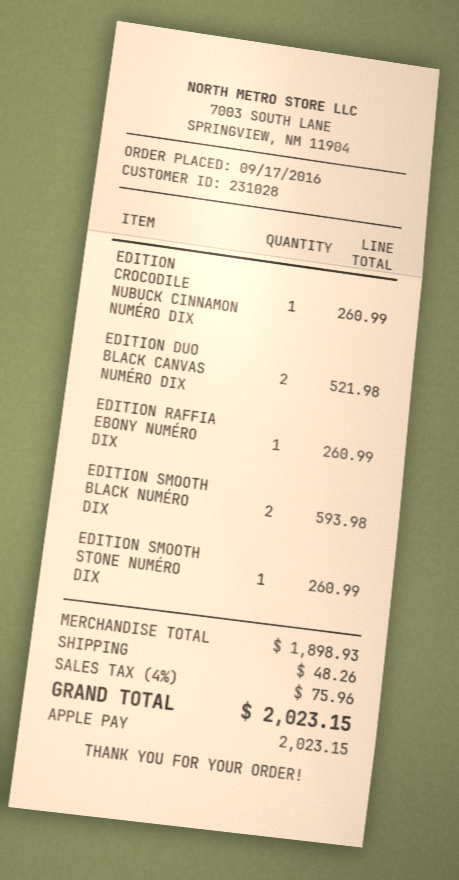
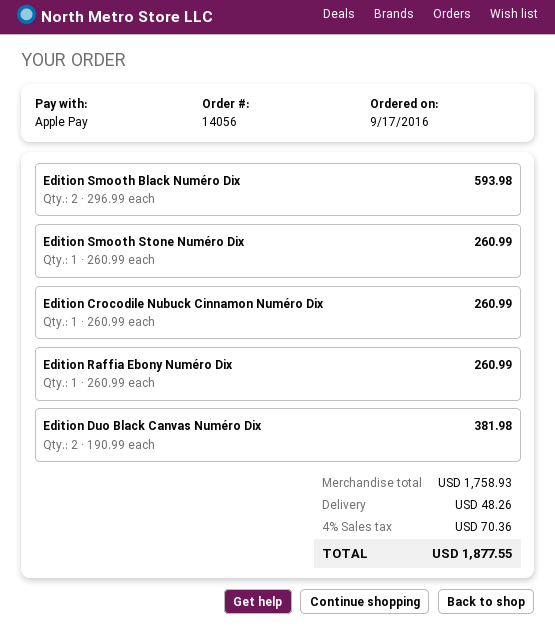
EDITION DUO BLACK CANVAS NUMÉRO DIX: 2 for 521.98 -> 2 for 381.98
subtotal: 1898.93 -> 1758.93
tax: 4% = 75.96 -> 4% = 70.36
total: 2023.15 -> 1877.55

